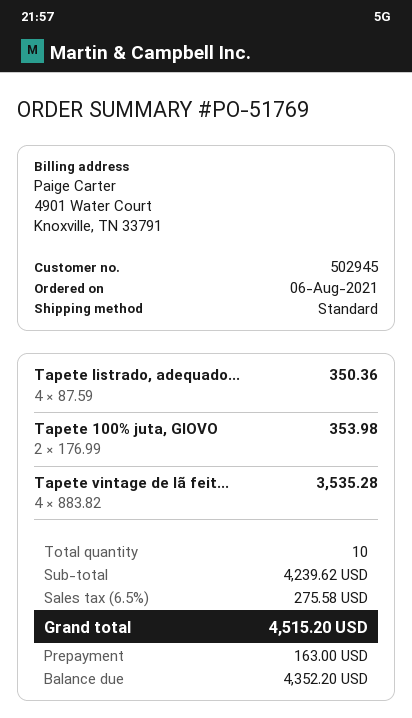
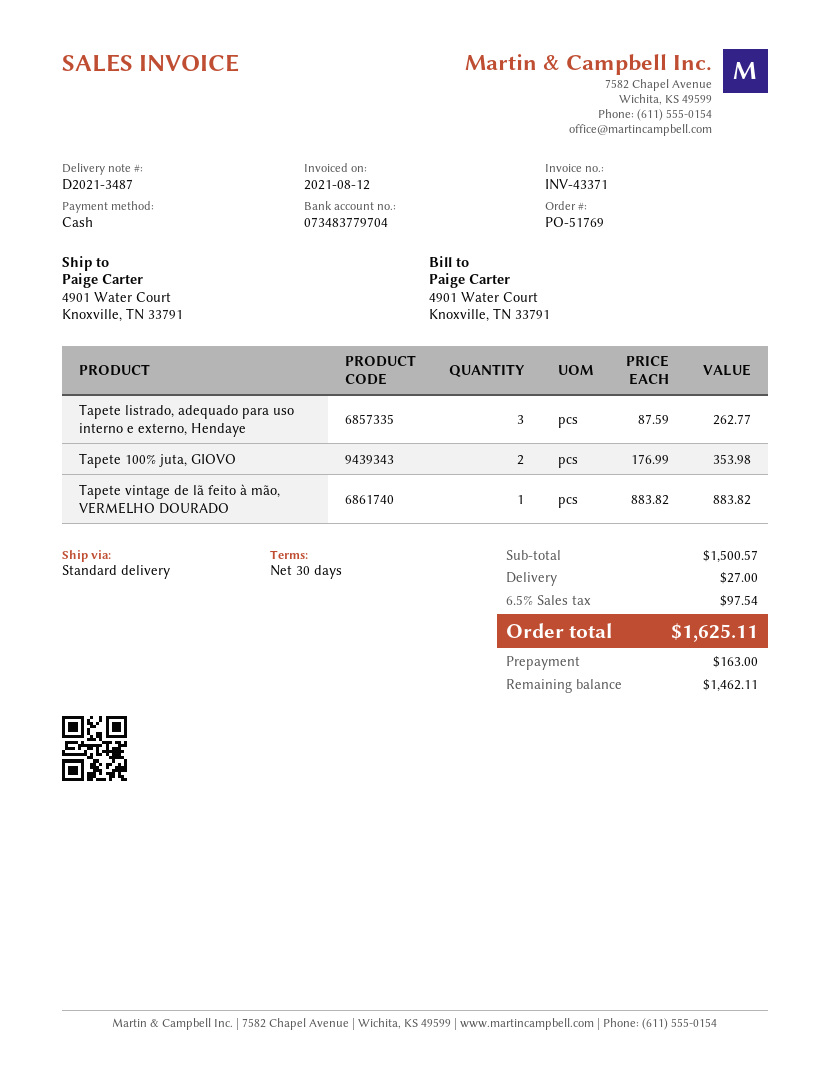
Tapete listrado, adequado...: 4 x 87.59 = 350.36 -> 3 x 87.59 = 262.77
Tapete vintage de lã feit...: 4 x 883.82 = 3535.28 -> 1 x 883.82 = 883.82
subtotal: 4239.62 -> 1500.57
shipping: none -> 27.00
tax: 6.5% = 275.58 -> 6.5% = 97.54
total: 4515.20 -> 1625.11
balance: 4352.20 -> 1462.11

